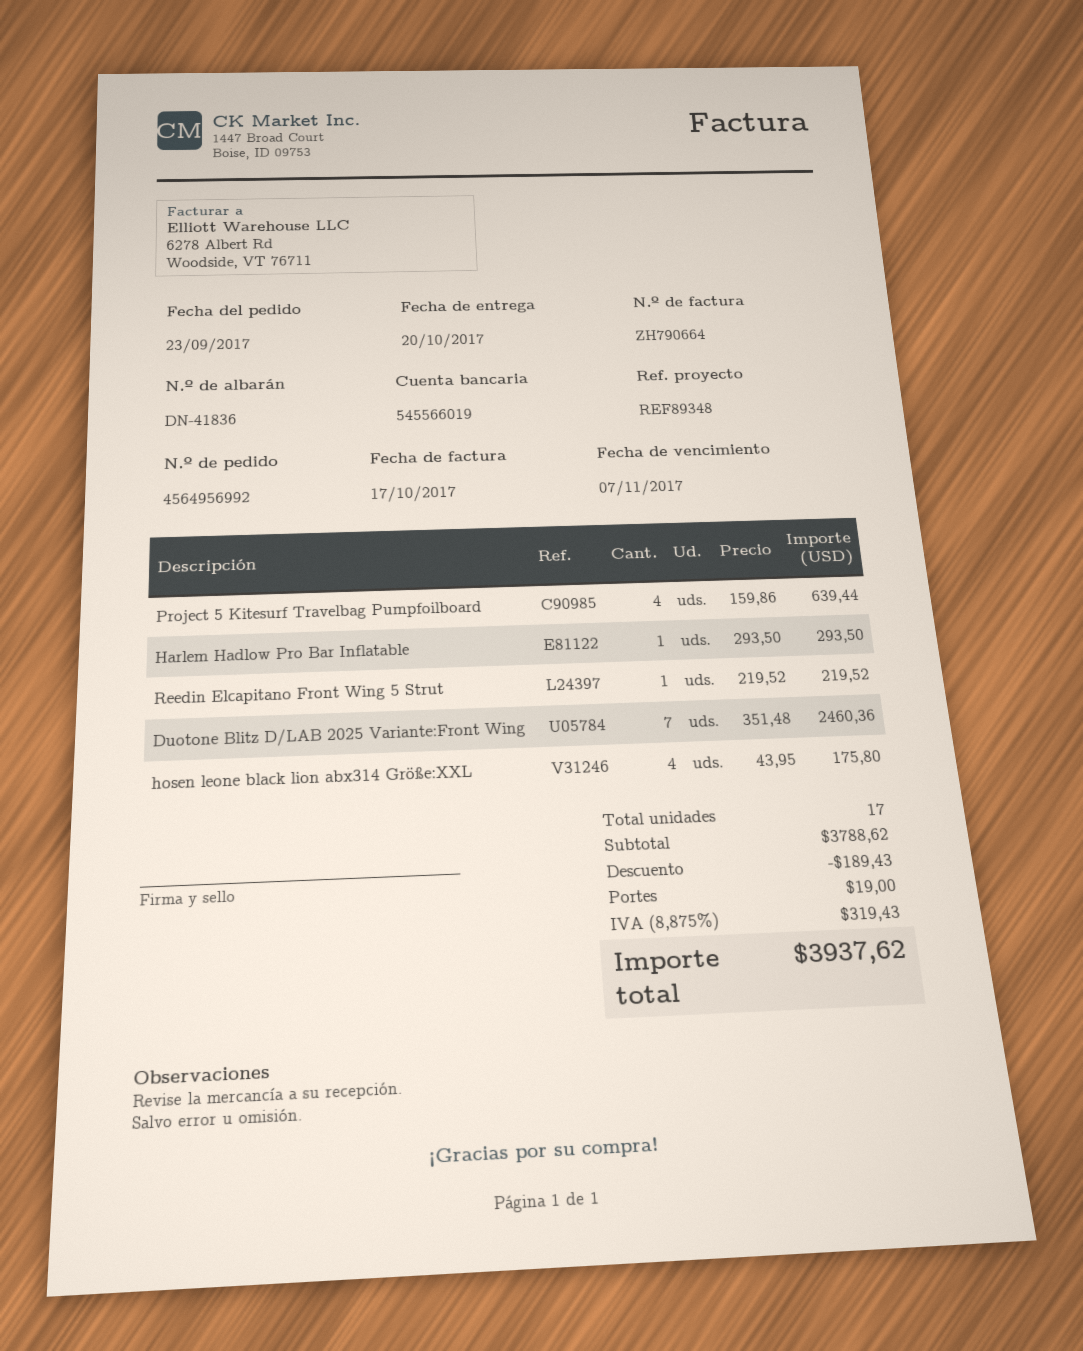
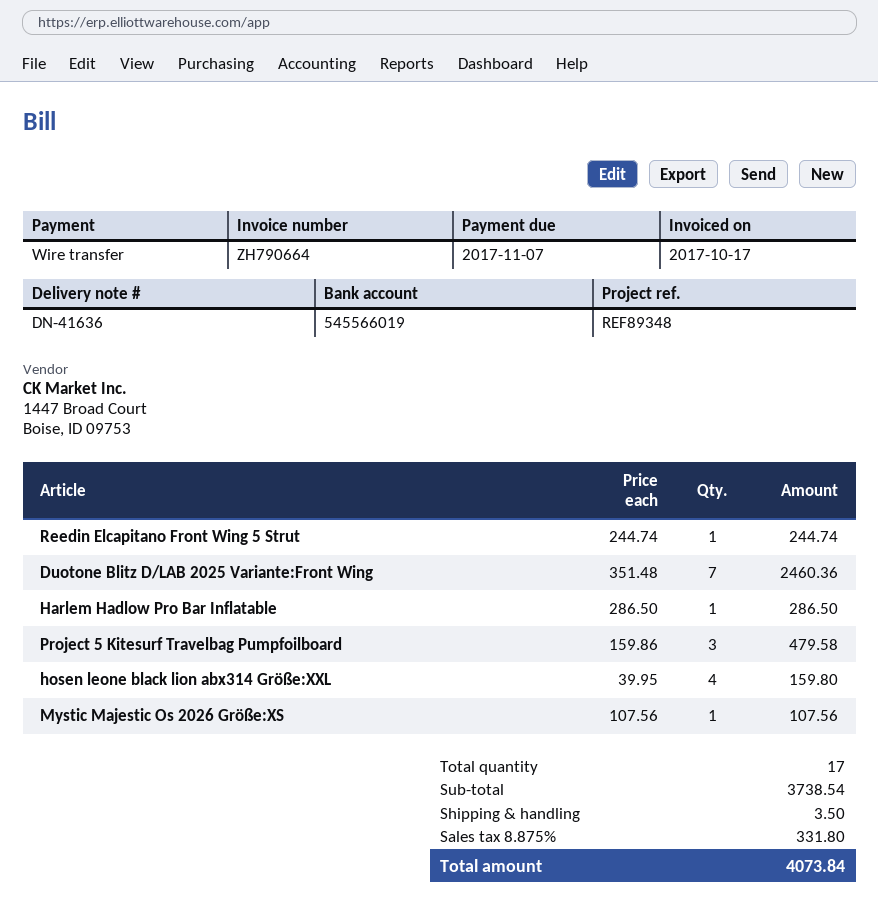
delivery note number: DN-41836 -> DN-41636
Project 5 Kitesurf Travelbag Pumpfoilboard: 4 x 159.86 = 639.44 -> 3 x 159.86 = 479.58
Harlem Hadlow Pro Bar Inflatable: 1 x 293.50 = 293.50 -> 1 x 286.50 = 286.50
Reedin Elcapitano Front Wing 5 Strut: 1 x 219.52 = 219.52 -> 1 x 244.74 = 244.74
hosen leone black lion abx314 Größe:XXL: 4 x 43.95 = 175.80 -> 4 x 39.95 = 159.80
Mystic Majestic Os 2026 Größe:XS: none -> 1 x 107.56 = 107.56
subtotal: 3788.62 -> 3738.54
discount: 189.43 -> none
shipping: 19.00 -> 3.50
tax: 8.875% = 319.43 -> 8.875% = 331.80
total: 3937.62 -> 4073.84

